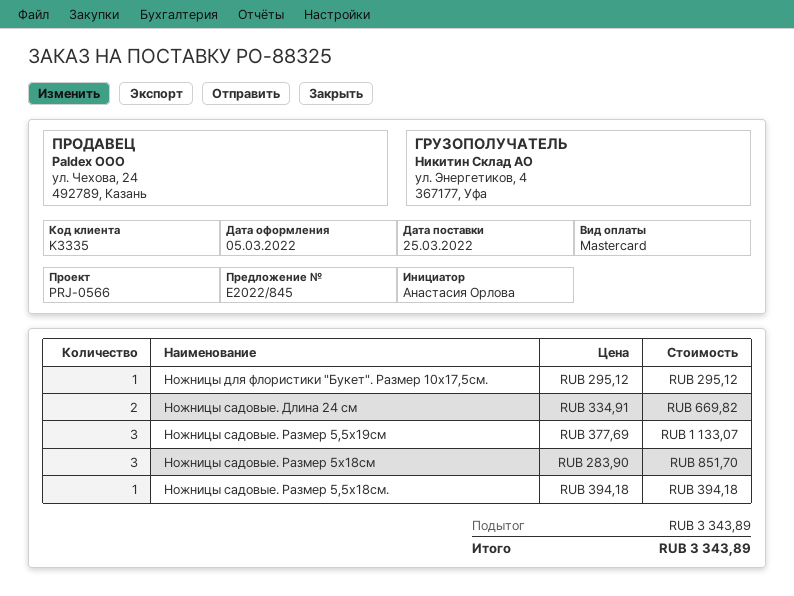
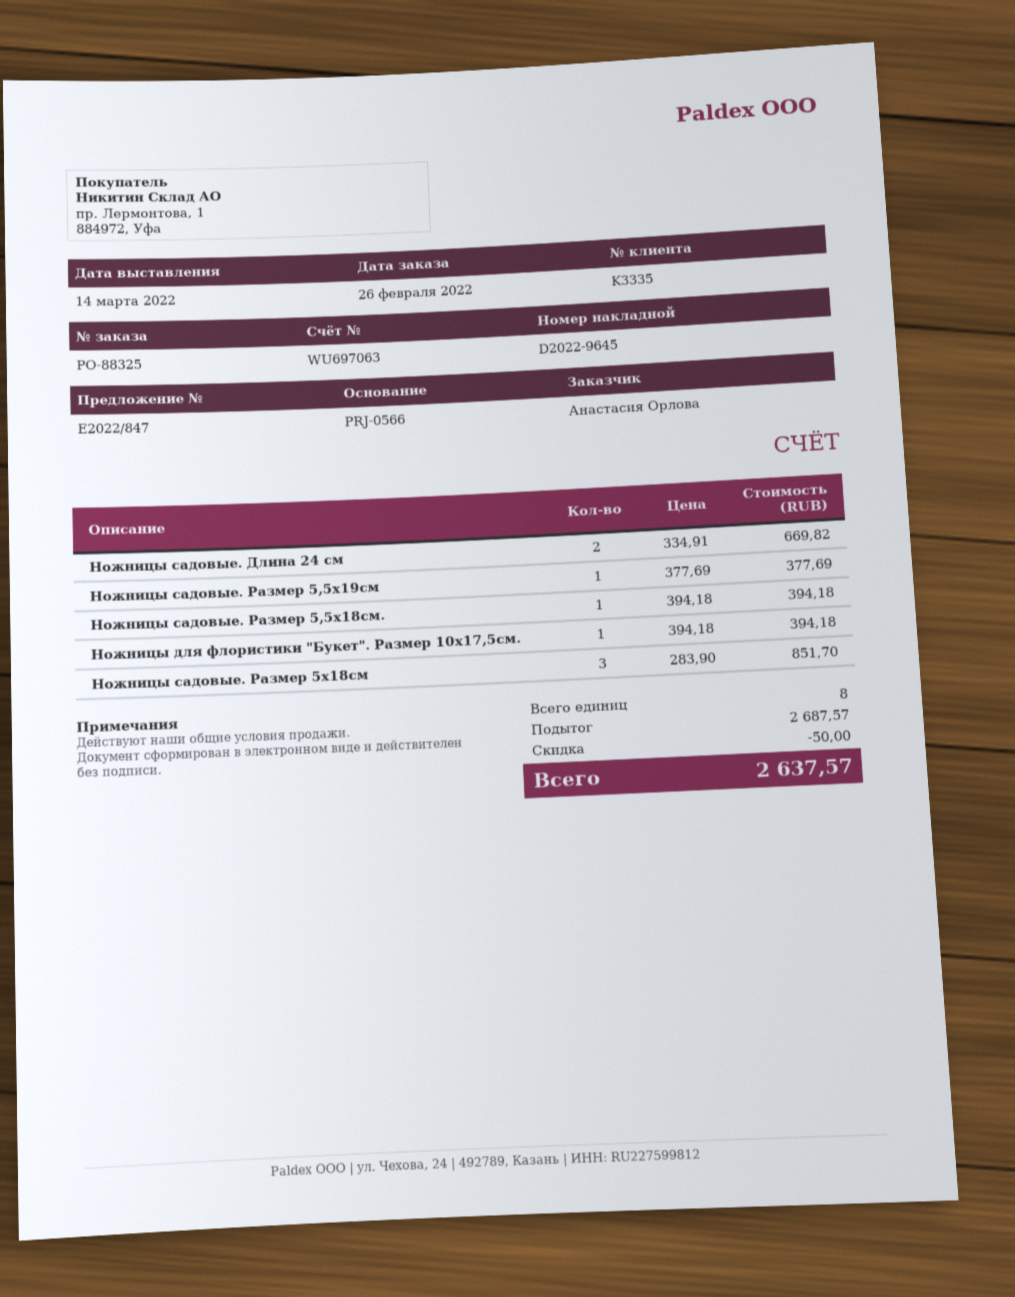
quote number: E2022/845 -> E2022/847
order date: 2022-03-05 -> 2022-02-26
Ножницы для флористики "Букет". Размер 10х17,5см.: 1 x 295.12 = 295.12 -> 1 x 394.18 = 394.18
Ножницы садовые. Размер 5,5х19см: 3 x 377.69 = 1133.07 -> 1 x 377.69 = 377.69
subtotal: 3343.89 -> 2687.57
discount: none -> 50.00
total: 3343.89 -> 2637.57

